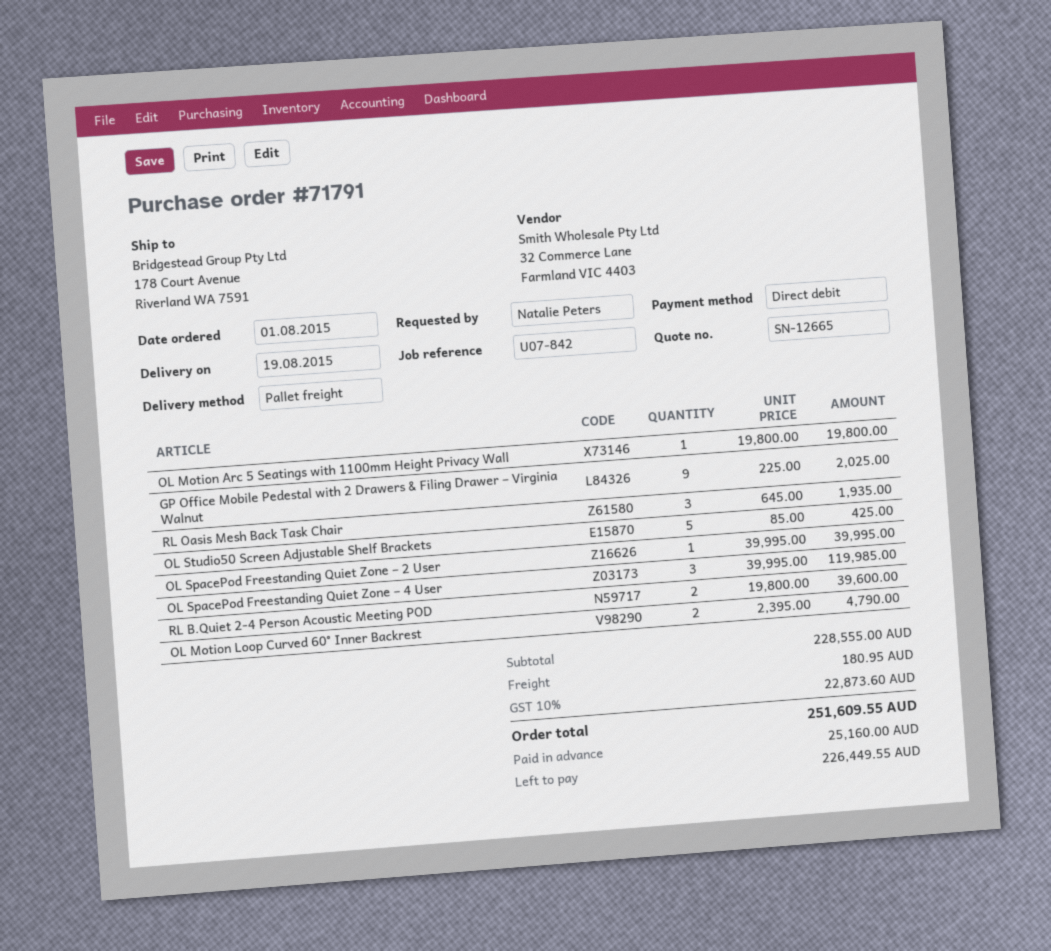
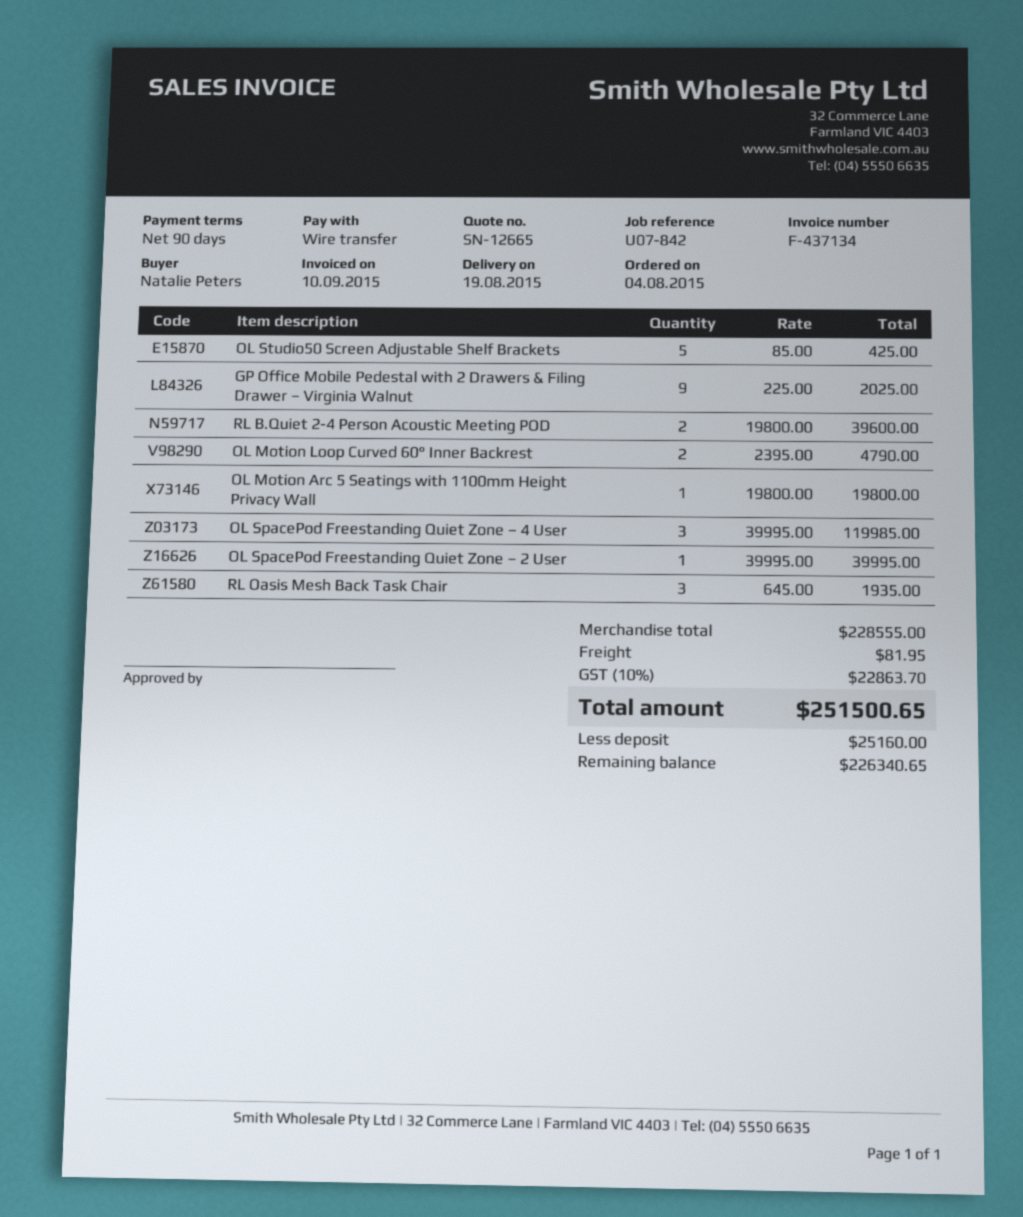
order date: 2015-08-01 -> 2015-08-04
payment method: direct debit -> bank transfer
shipping: 180.95 -> 81.95
tax: 10% = 22873.60 -> 10% = 22863.70
total: 251609.55 -> 251500.65
balance: 226449.55 -> 226340.65

